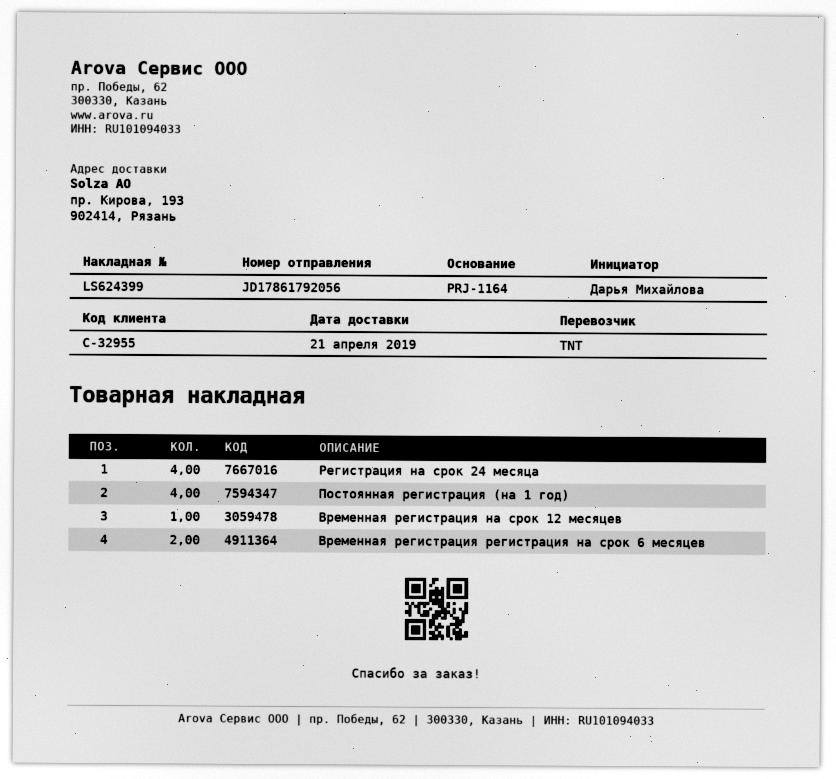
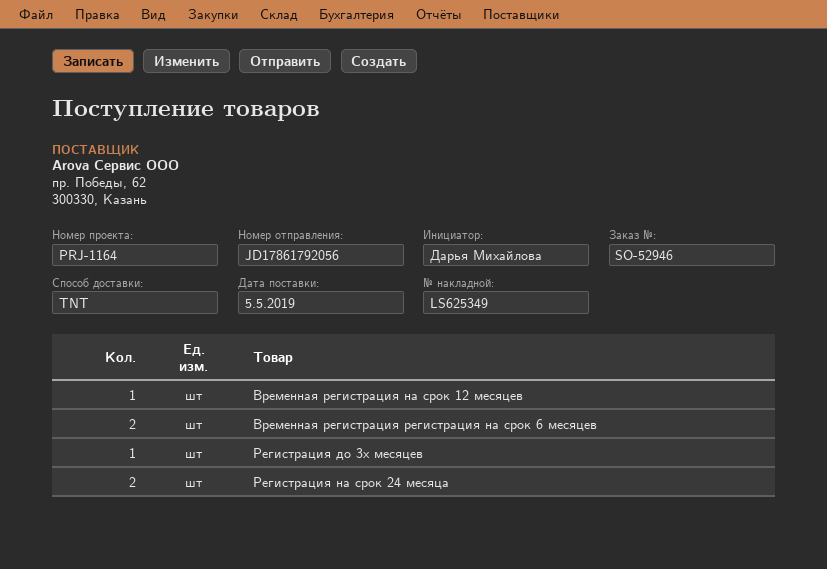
delivery note number: LS624399 -> LS625349
delivery date: 2019-04-21 -> 2019-05-05
Регистрация на срок 24 месяца: 4 -> 2
Постоянная регистрация (на 1 год): 4 -> none
Регистрация до 3х месяцев: none -> 1

